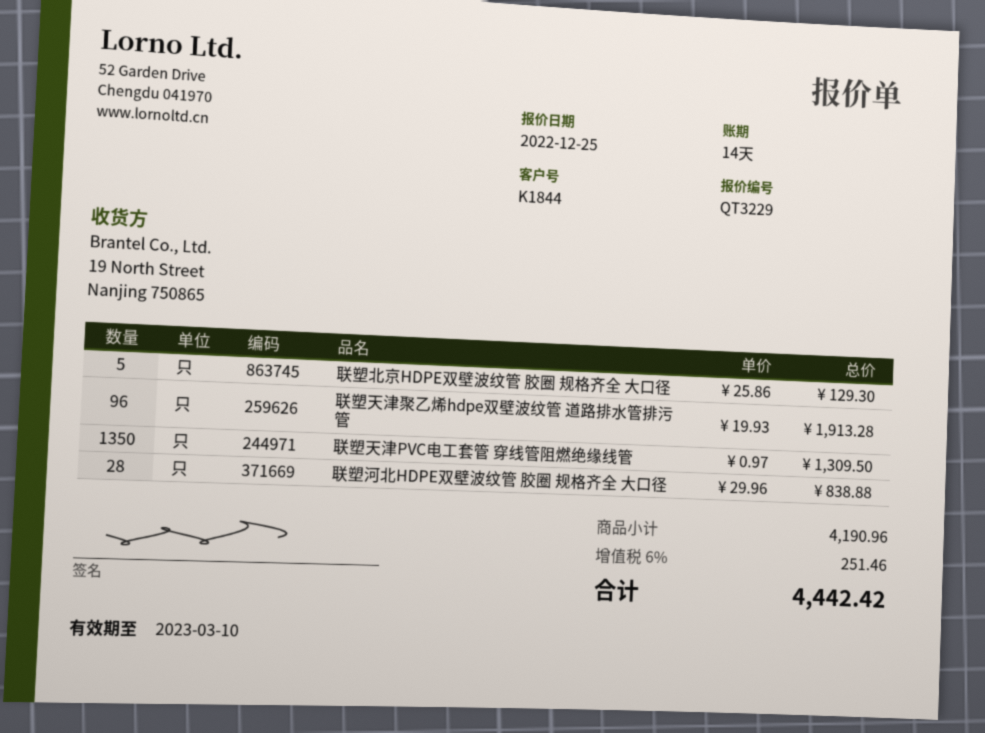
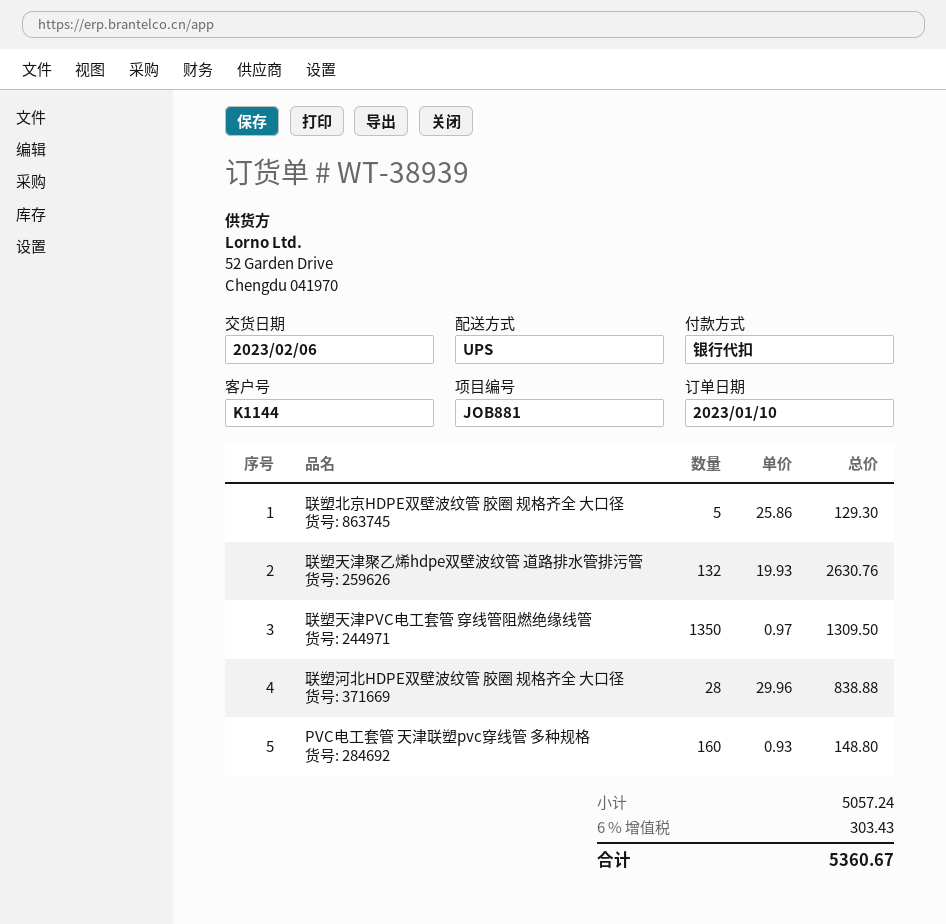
customer number: K1844 -> K1144
联塑天津聚乙烯hdpe双壁波纹管 道路排水管排污管: 96 x 19.93 = 1913.28 -> 132 x 19.93 = 2630.76
PVC电工套管 天津联塑pvc穿线管 多种规格: none -> 160 x 0.93 = 148.80
subtotal: 4190.96 -> 5057.24
tax: 6% = 251.46 -> 6% = 303.43
total: 4442.42 -> 5360.67

